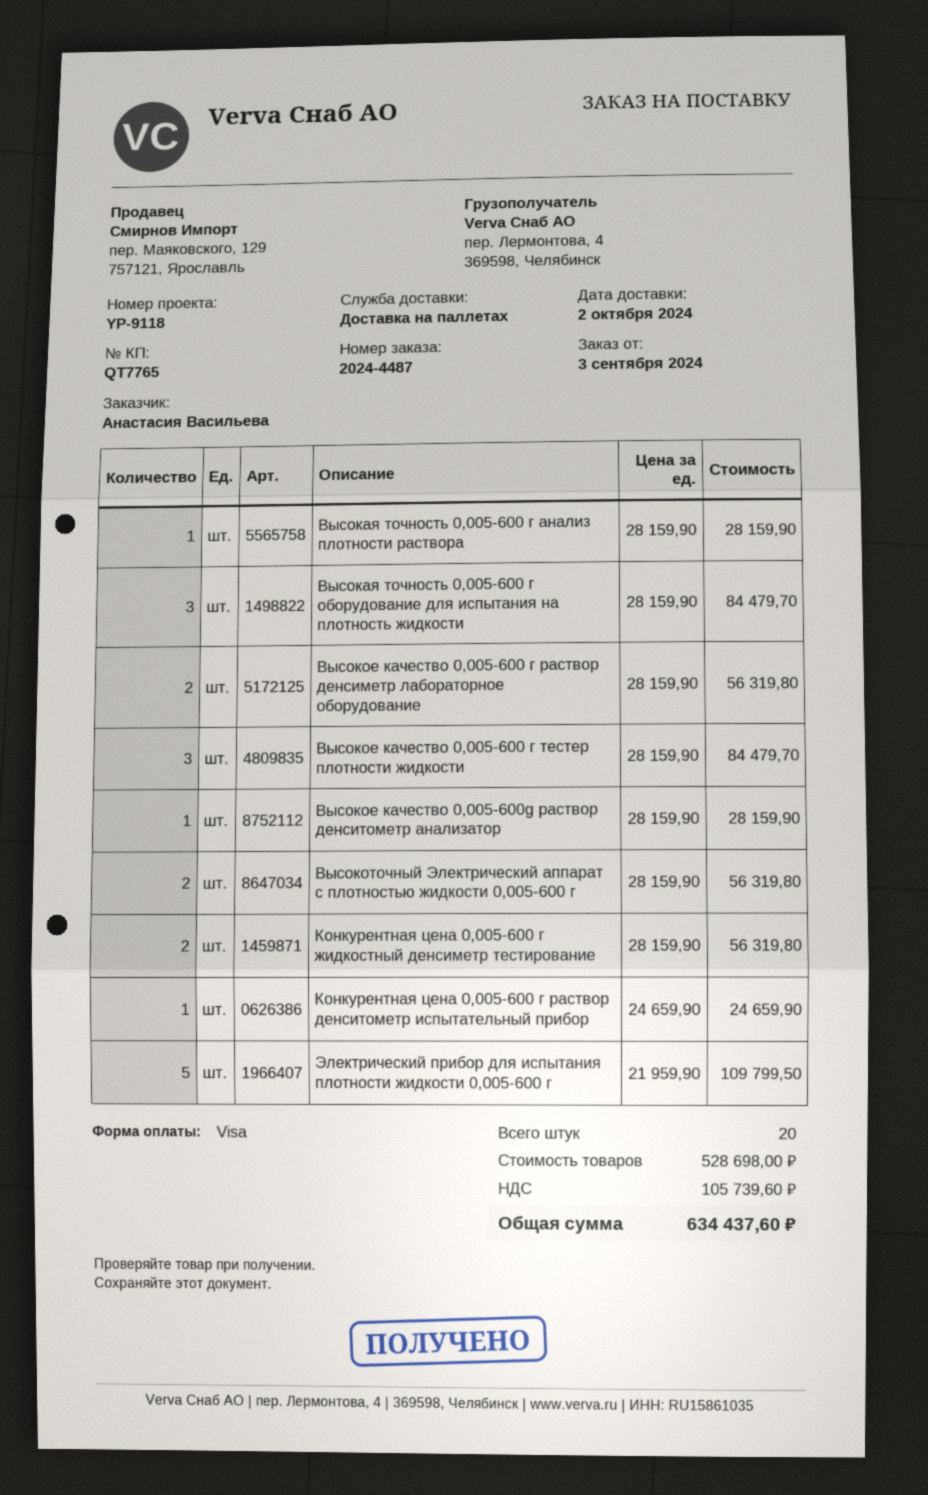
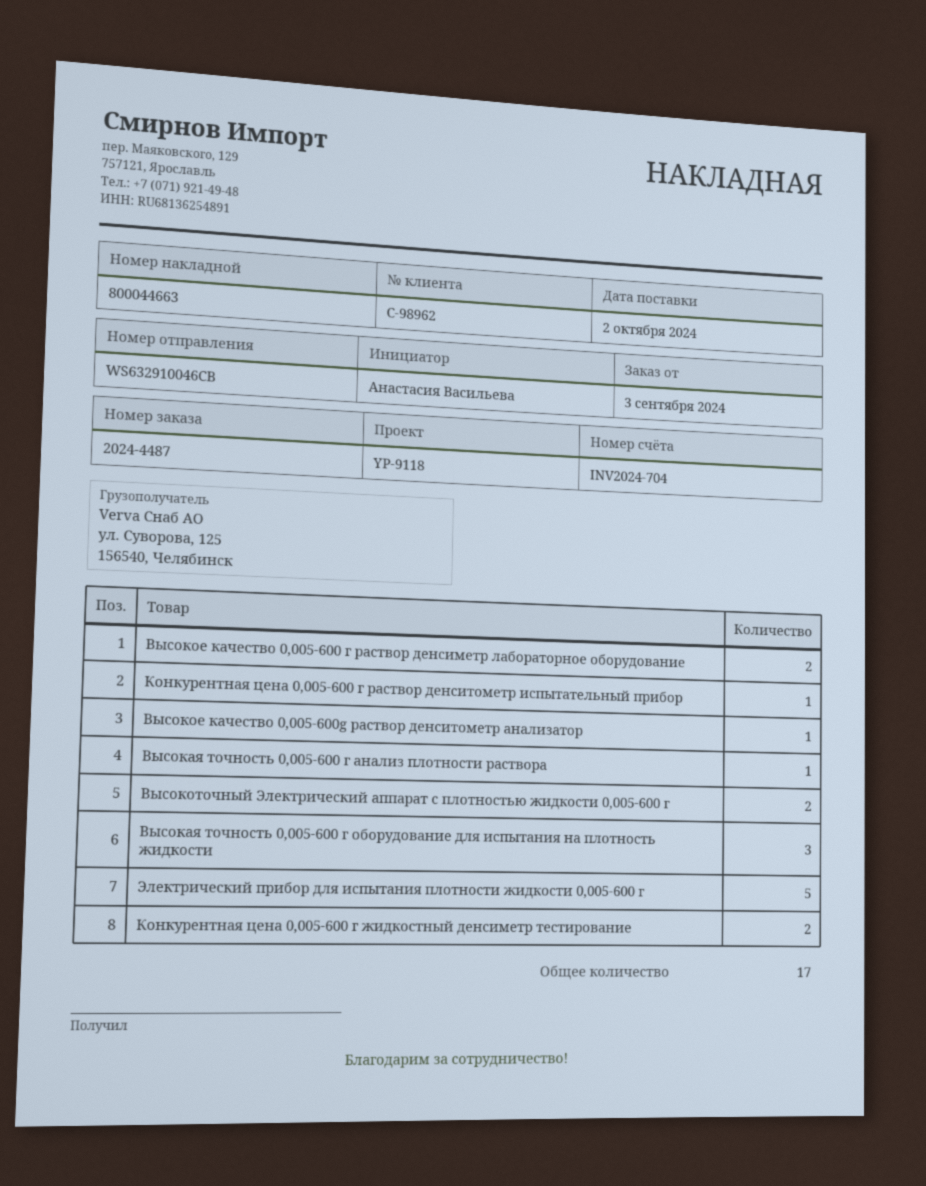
ship to: пер. Лермонтова, 4, 369598, Челябинск -> ул. Суворова, 125, 156540, Челябинск
Высокое качество 0,005-600 г тестер плотности жидкости: 3 -> none
total quantity: 20 -> 17

